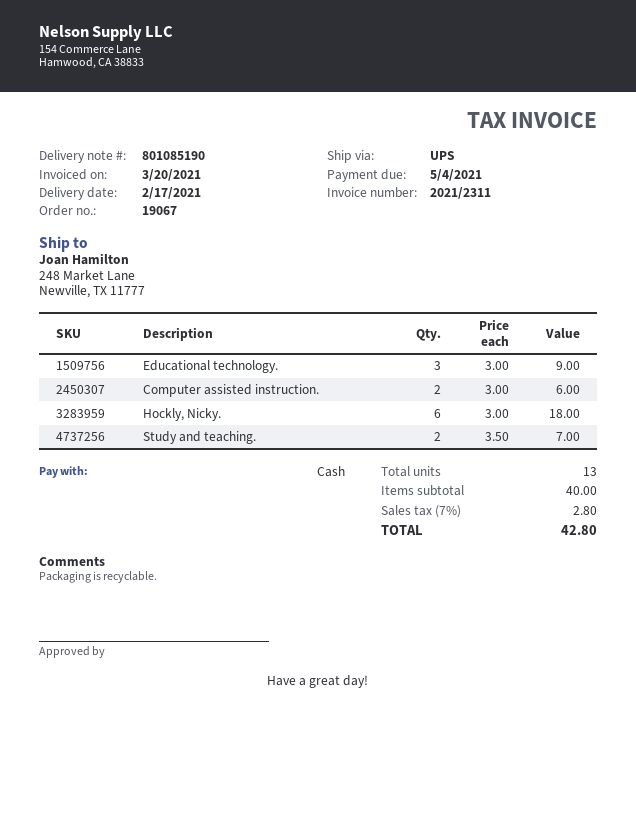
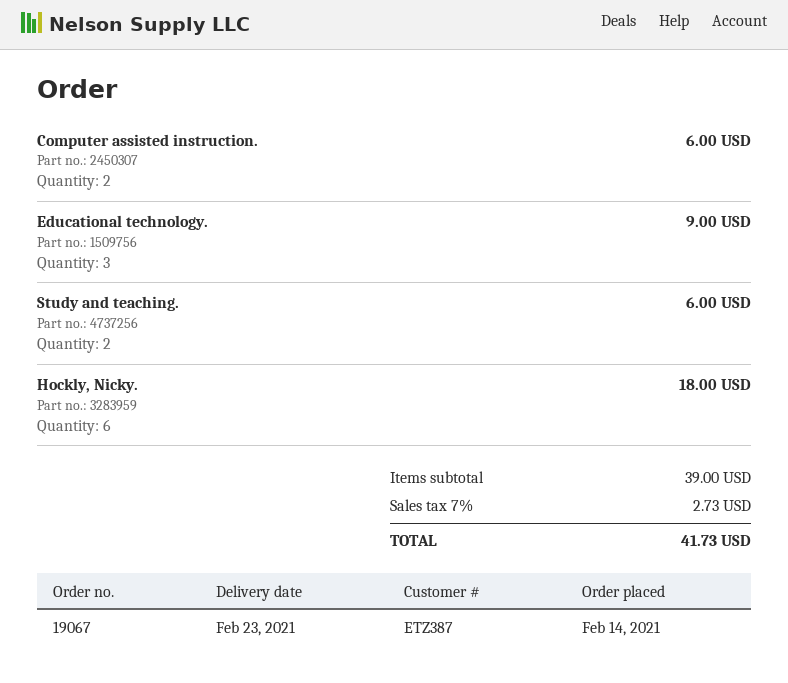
delivery date: 2021-02-17 -> 2021-02-23
Study and teaching.: 2 for 7.00 -> 2 for 6.00
subtotal: 40.00 -> 39.00
tax: 7% = 2.80 -> 7% = 2.73
total: 42.80 -> 41.73

